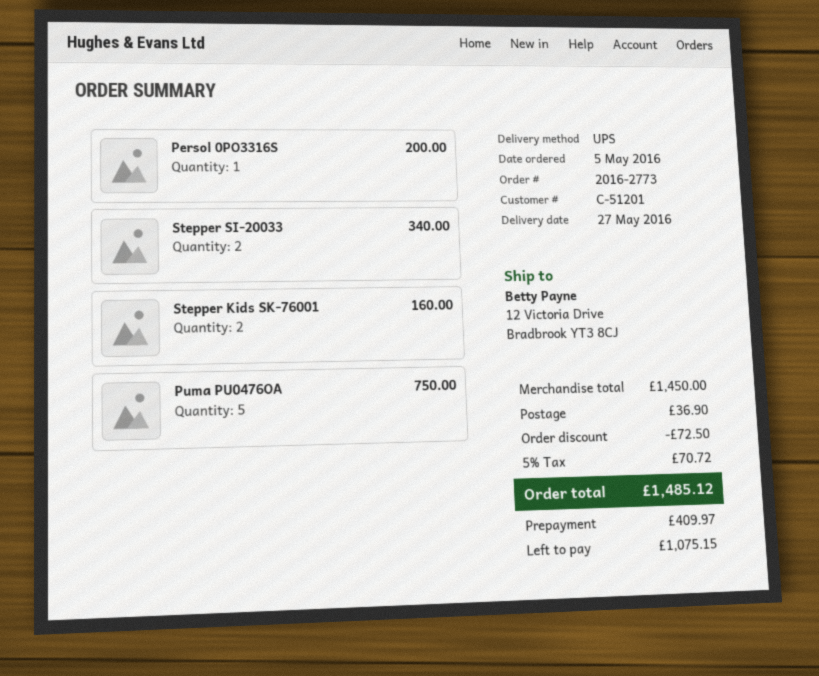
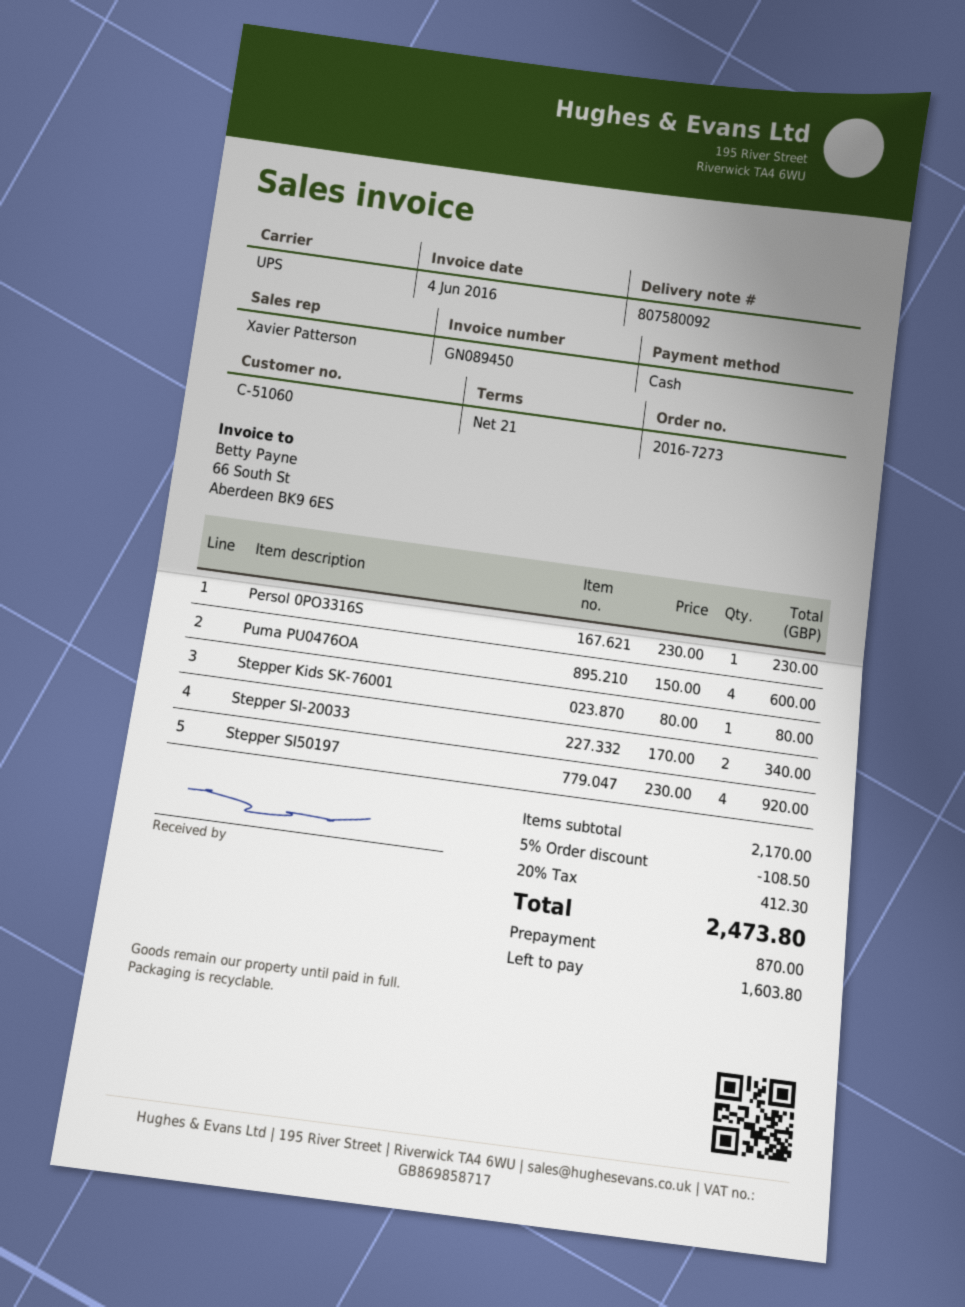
order number: 2016-2773 -> 2016-7273
customer number: C-51201 -> C-51060
Persol 0PO3316S: 1 for 200.00 -> 1 for 230.00
Stepper Kids SK-76001: 2 for 160.00 -> 1 for 80.00
Puma PU0476OA: 5 for 750.00 -> 4 for 600.00
Stepper SI50197: none -> 4 for 920.00
subtotal: 1450.00 -> 2170.00
discount: 72.50 -> 108.50
shipping: 36.90 -> none
tax: 5% = 70.72 -> 20% = 412.30
total: 1485.12 -> 2473.80
deposit: 409.97 -> 870.00
balance: 1075.15 -> 1603.80

